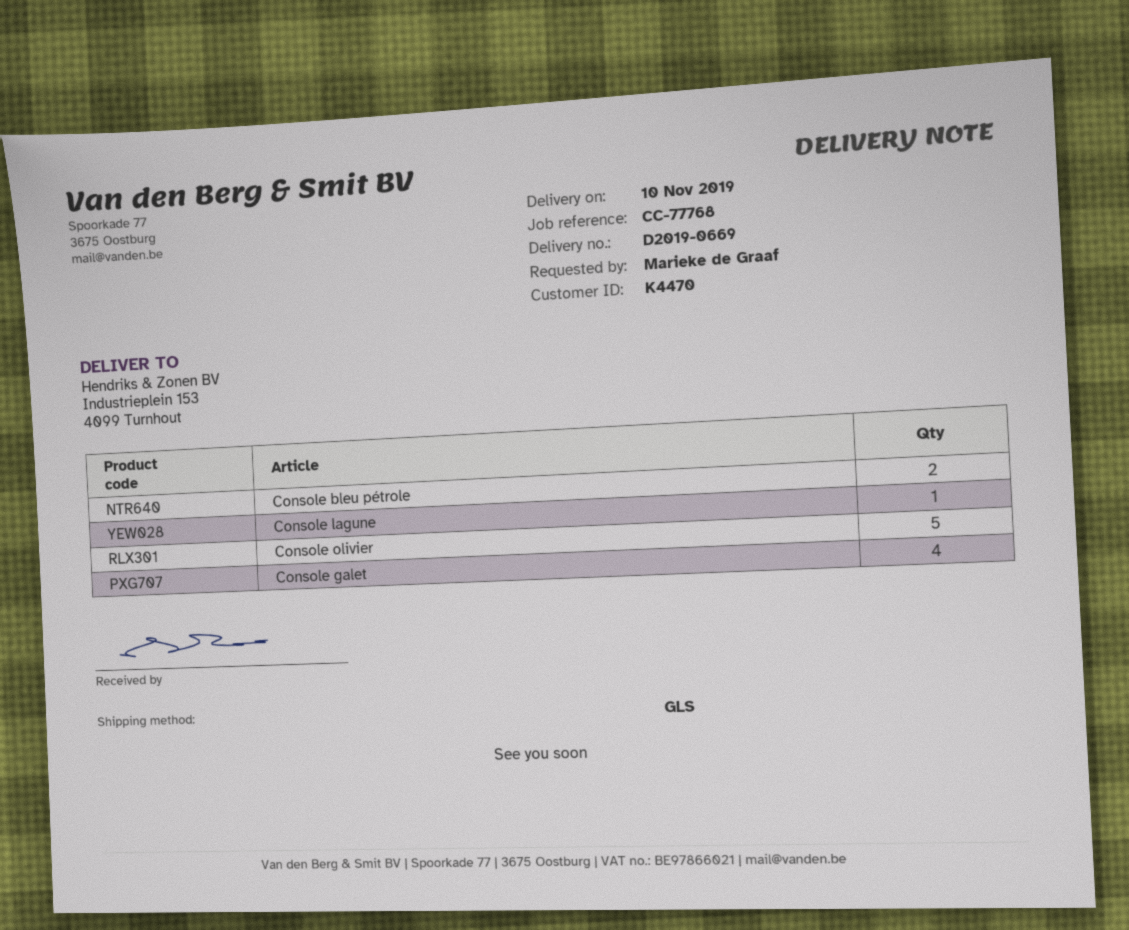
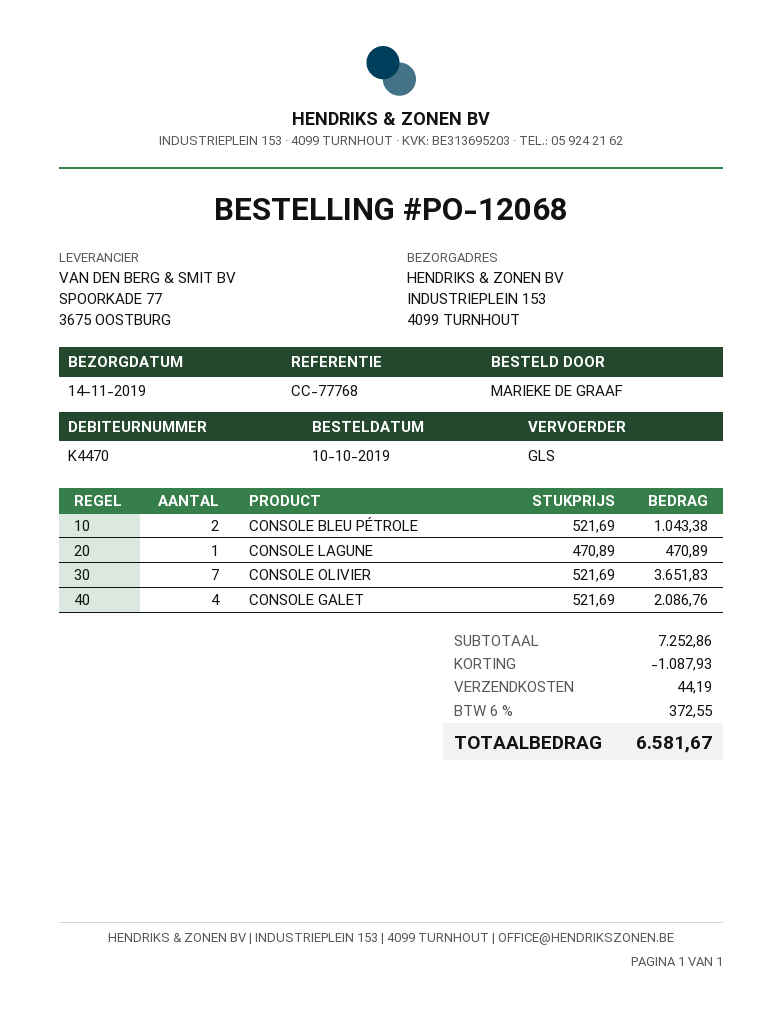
delivery date: 2019-11-10 -> 2019-11-14
Console olivier: 5 -> 7

